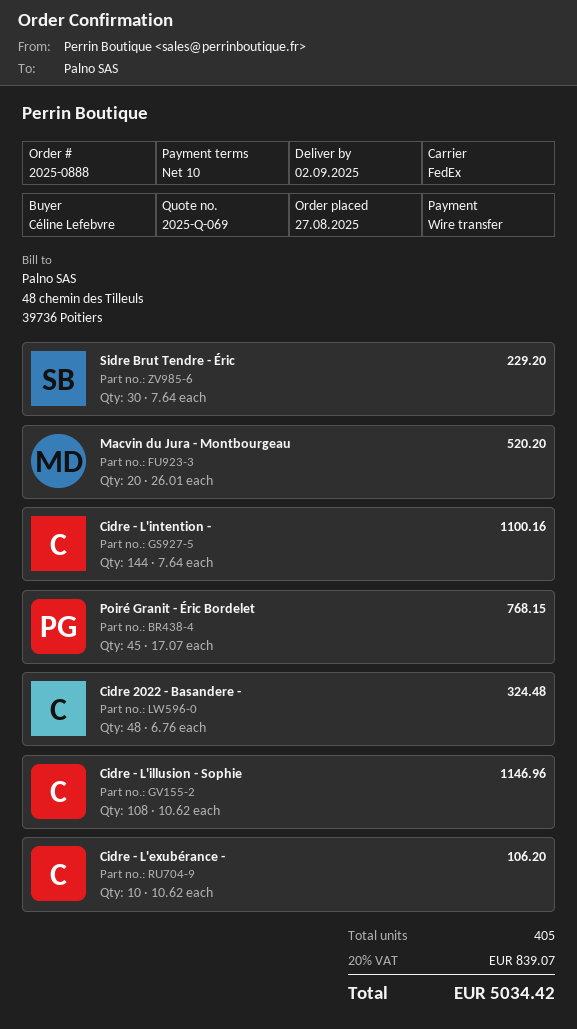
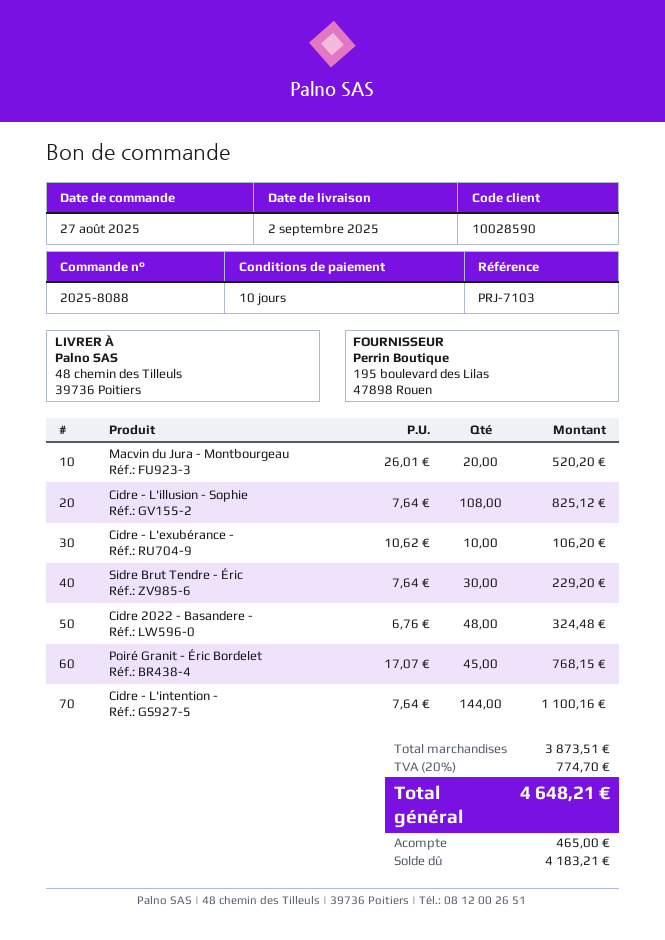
order number: 2025-0888 -> 2025-8088
Cidre - L'illusion - Sophie: 108 x 10.62 = 1146.96 -> 108 x 7.64 = 825.12
tax: 20% = 839.07 -> 20% = 774.70
total: 5034.42 -> 4648.21

